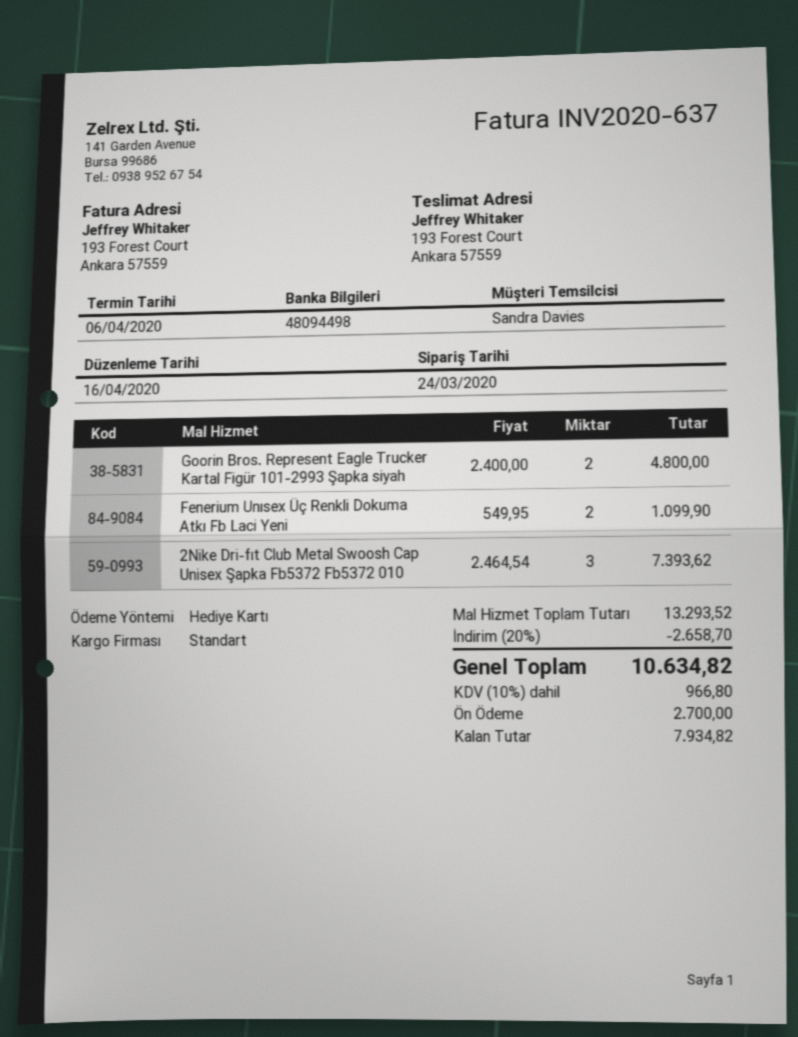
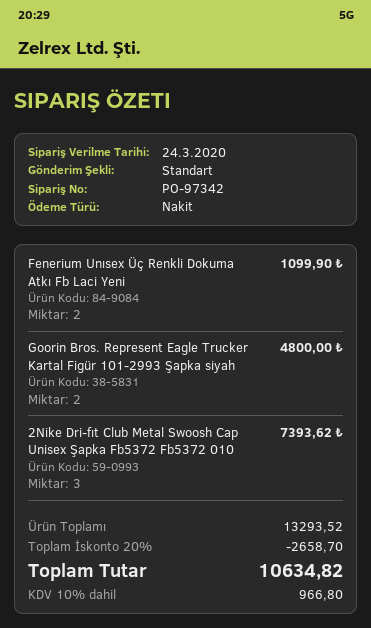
payment method: gift card -> cash

